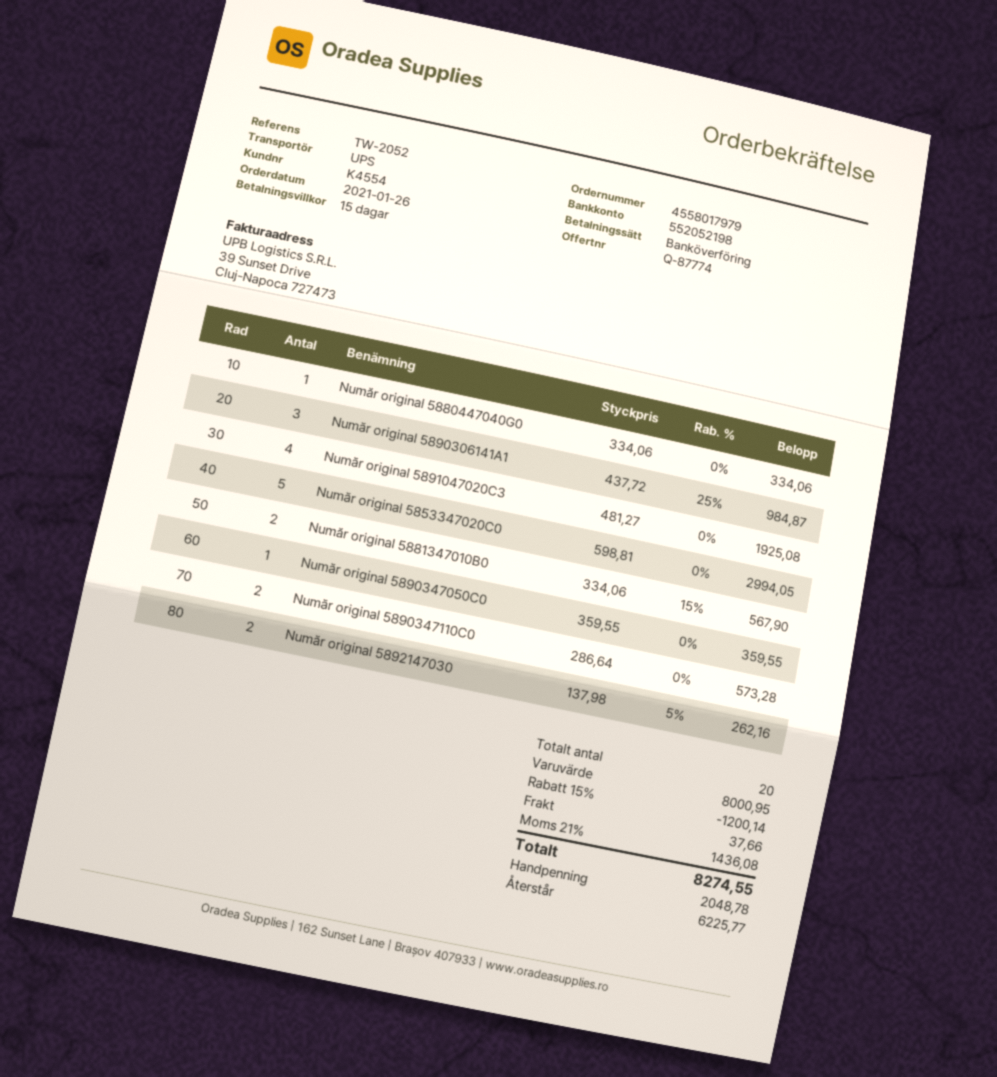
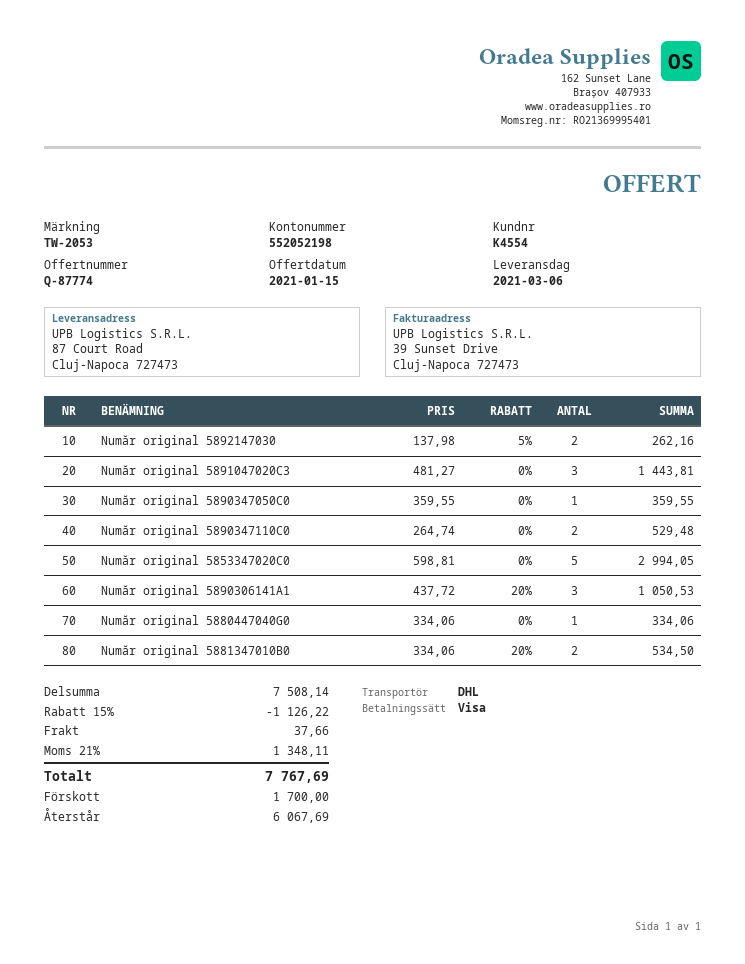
reference: TW-2052 -> TW-2053
payment method: bank transfer -> Visa
shipping method: UPS -> DHL
Număr original 5890306141A1: 3 x 437.72 - 25% = 984.87 -> 3 x 437.72 - 20% = 1050.53
Număr original 5891047020C3: 4 x 481.27 = 1925.08 -> 3 x 481.27 = 1443.81
Număr original 5881347010B0: 2 x 334.06 - 15% = 567.90 -> 2 x 334.06 - 20% = 534.50
Număr original 5890347110C0: 2 x 286.64 = 573.28 -> 2 x 264.74 = 529.48
subtotal: 8000.95 -> 7508.14
discount: 15% = 1200.14 -> 15% = 1126.22
tax: 21% = 1436.08 -> 21% = 1348.11
total: 8274.55 -> 7767.69
deposit: 2048.78 -> 1700.00
balance: 6225.77 -> 6067.69

